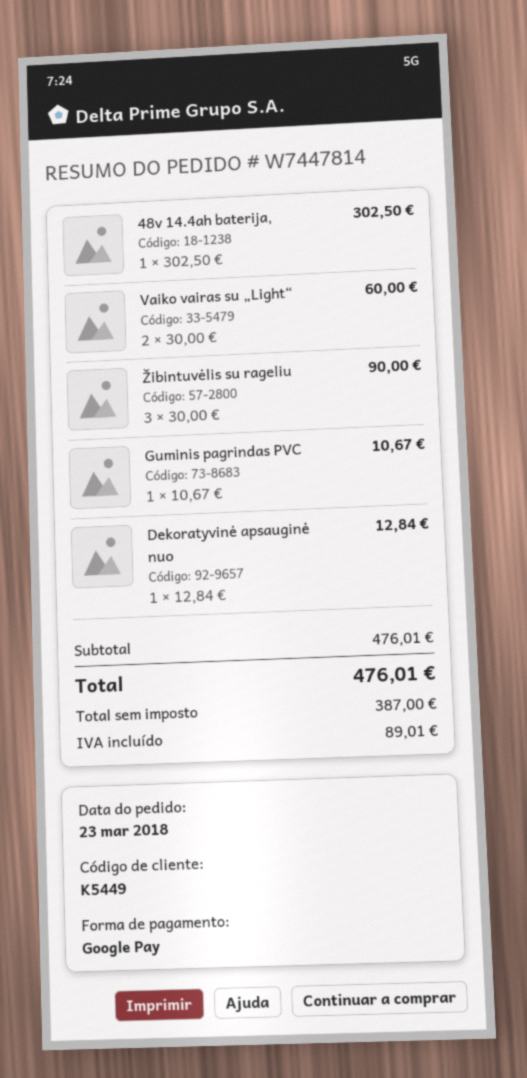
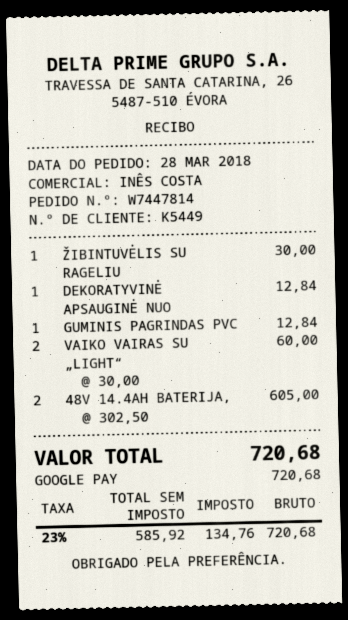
order date: 2018-03-23 -> 2018-03-28
48v 14.4ah baterija,: 1 x 302.50 = 302.50 -> 2 x 302.50 = 605.00
Žibintuvėlis su rageliu: 3 x 30.00 = 90.00 -> 1 x 30.00 = 30.00
Guminis pagrindas PVC: 1 x 10.67 = 10.67 -> 1 x 12.84 = 12.84
net: 387.00 -> 585.92
tax: 89.01 -> 134.76
total: 476.01 -> 720.68

